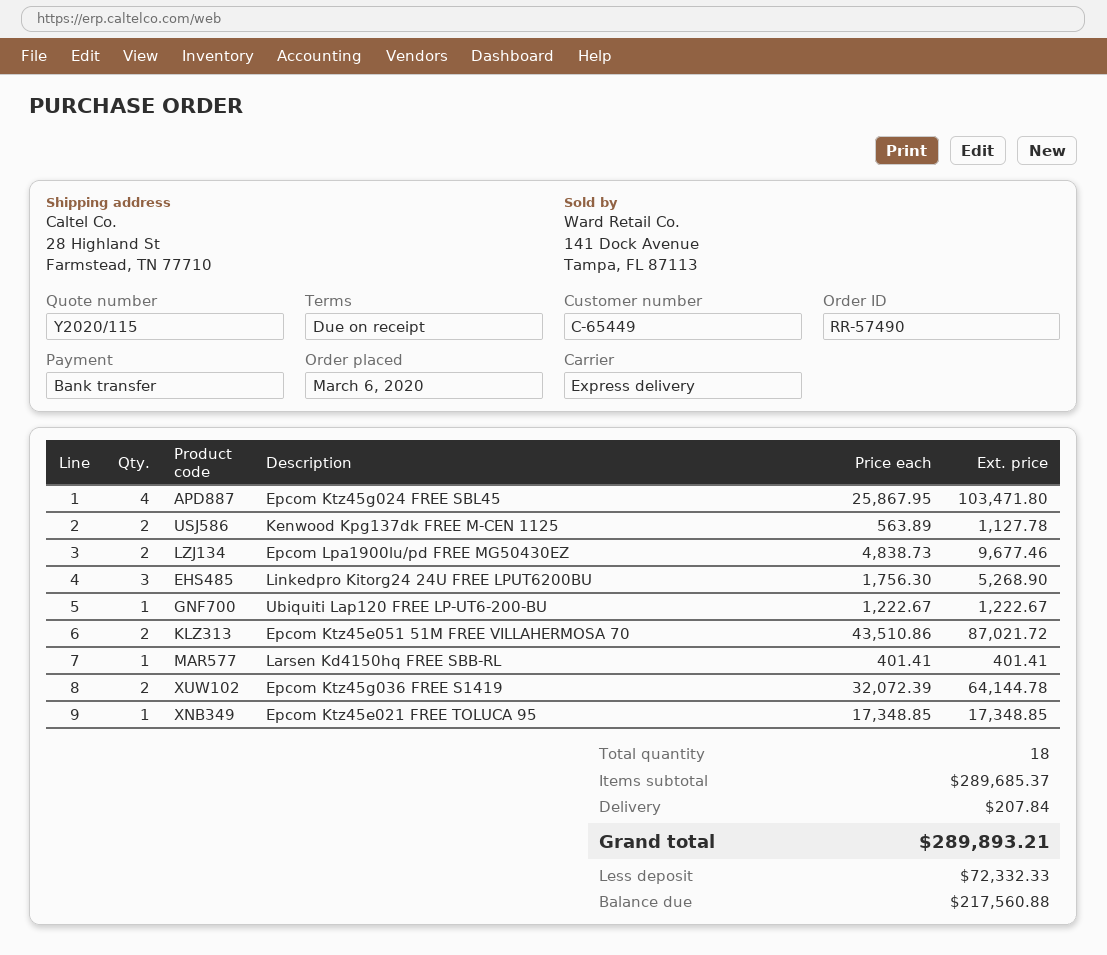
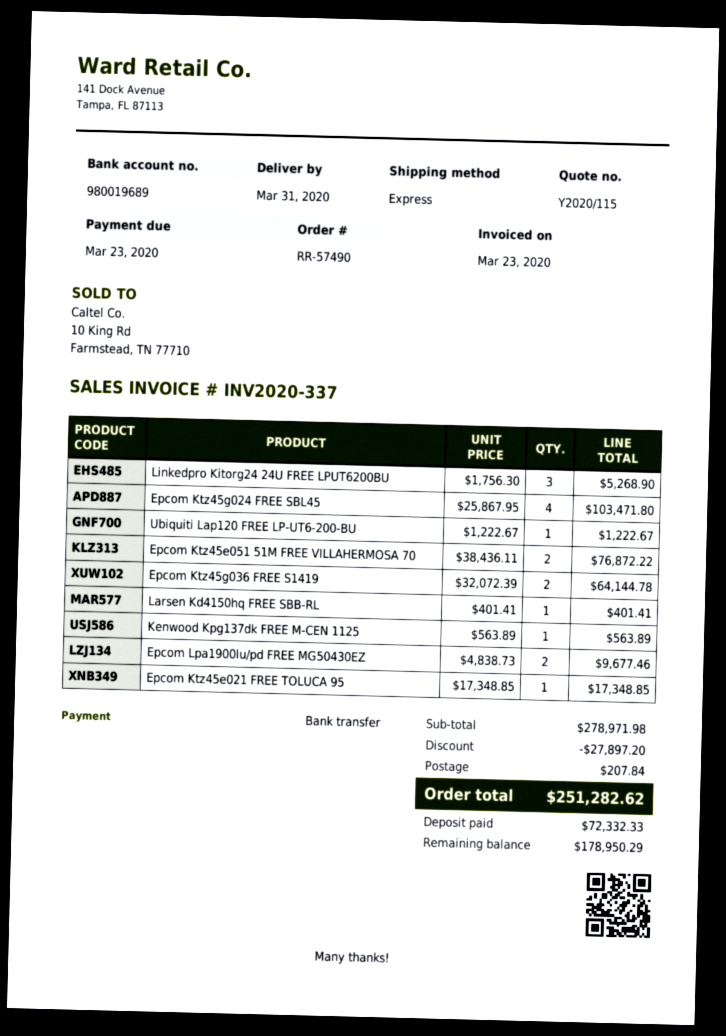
Kenwood Kpg137dk FREE M-CEN 1125: 2 x 563.89 = 1127.78 -> 1 x 563.89 = 563.89
Epcom Ktz45e051 51M FREE VILLAHERMOSA 70: 2 x 43510.86 = 87021.72 -> 2 x 38436.11 = 76872.22
subtotal: 289685.37 -> 278971.98
discount: none -> 27897.20
total: 289893.21 -> 251282.62
balance: 217560.88 -> 178950.29

